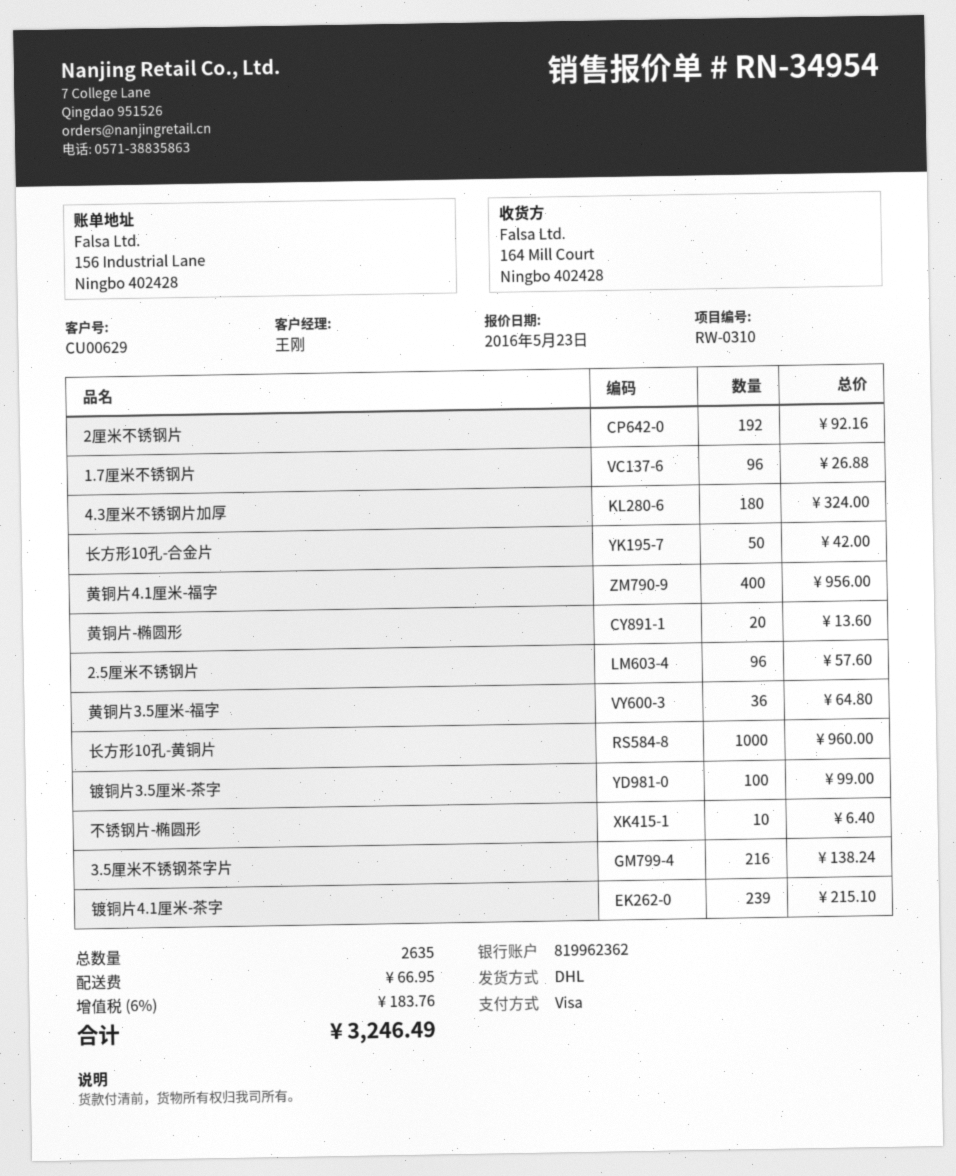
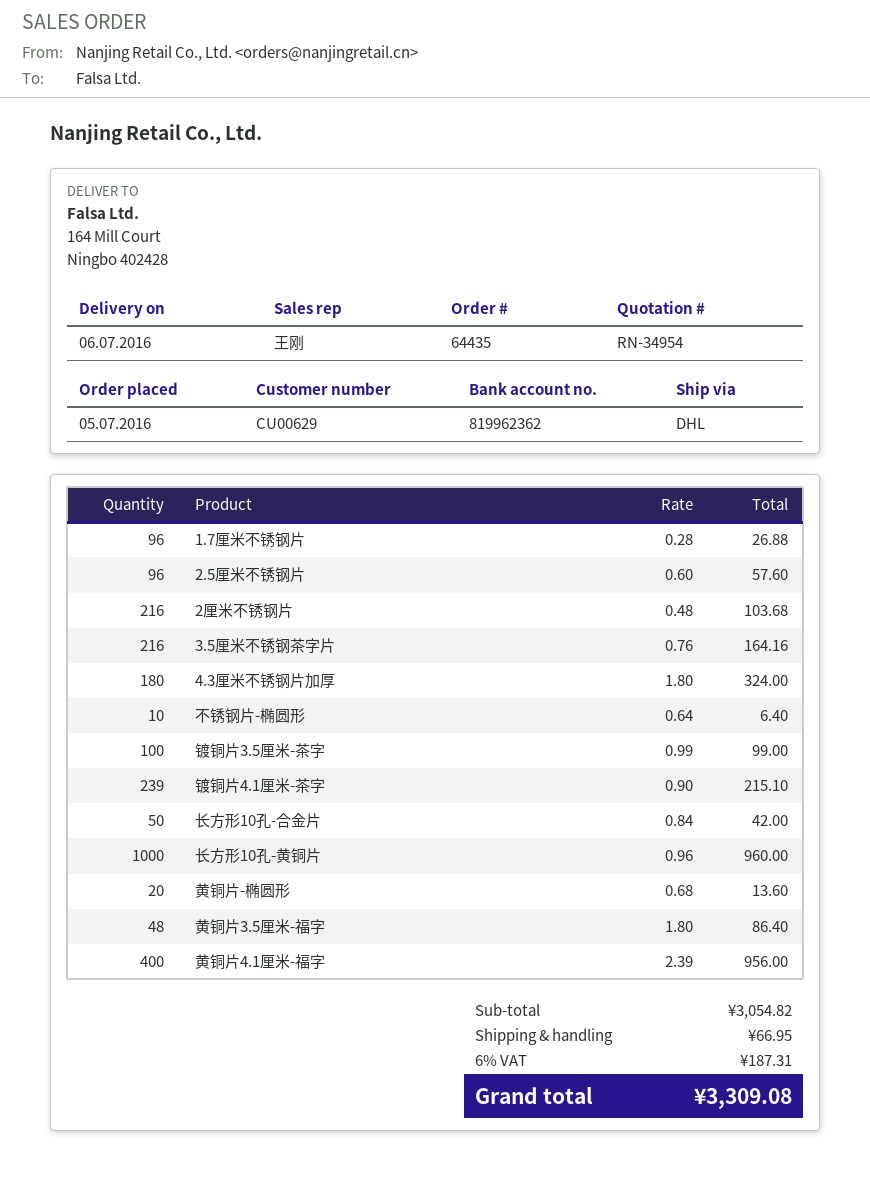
2厘米不锈钢片: 192 for 92.16 -> 216 for 103.68
黄铜片3.5厘米-福字: 36 for 64.80 -> 48 for 86.40
3.5厘米不锈钢茶字片: 216 for 138.24 -> 216 for 164.16
tax: 6% = 183.76 -> 6% = 187.31
total: 3246.49 -> 3309.08

